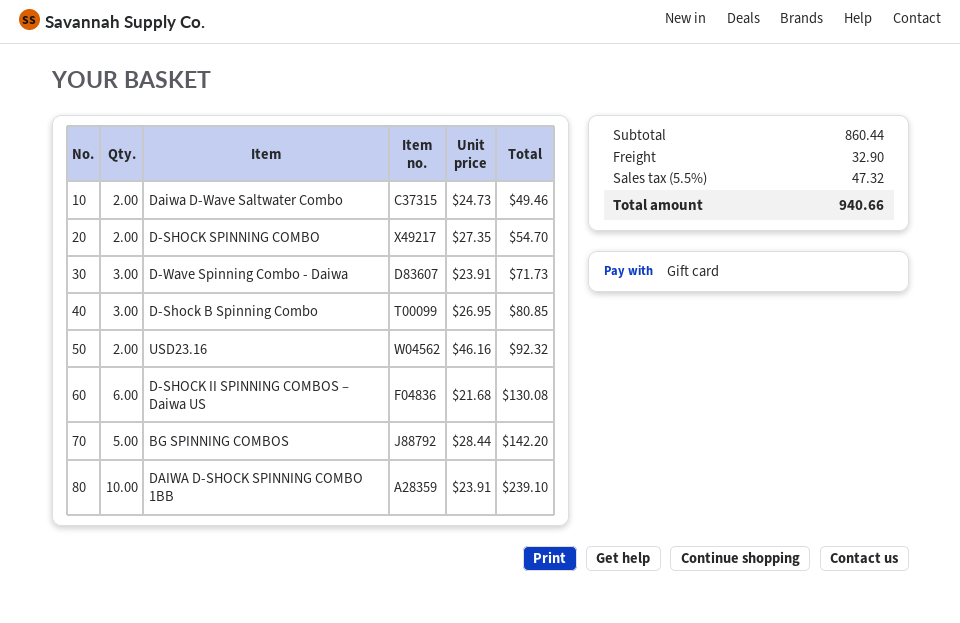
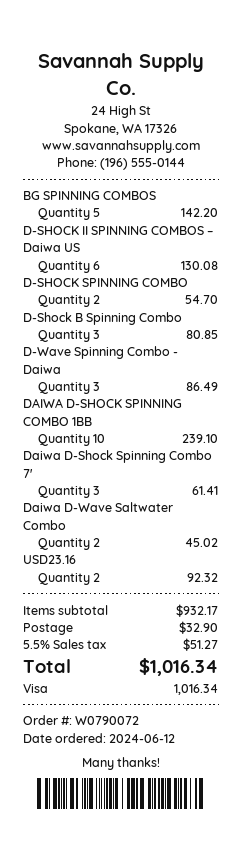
payment method: gift card -> Visa
Daiwa D-Wave Saltwater Combo: 2 for 49.46 -> 2 for 45.02
D-Wave Spinning Combo - Daiwa: 3 for 71.73 -> 3 for 86.49
Daiwa D-Shock Spinning Combo 7': none -> 3 for 61.41
subtotal: 860.44 -> 932.17
tax: 5.5% = 47.32 -> 5.5% = 51.27
total: 940.66 -> 1016.34

